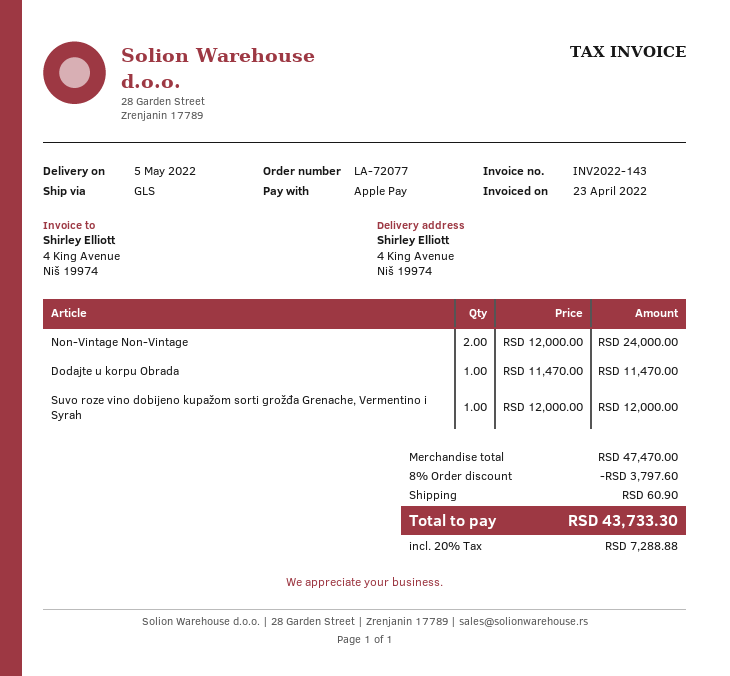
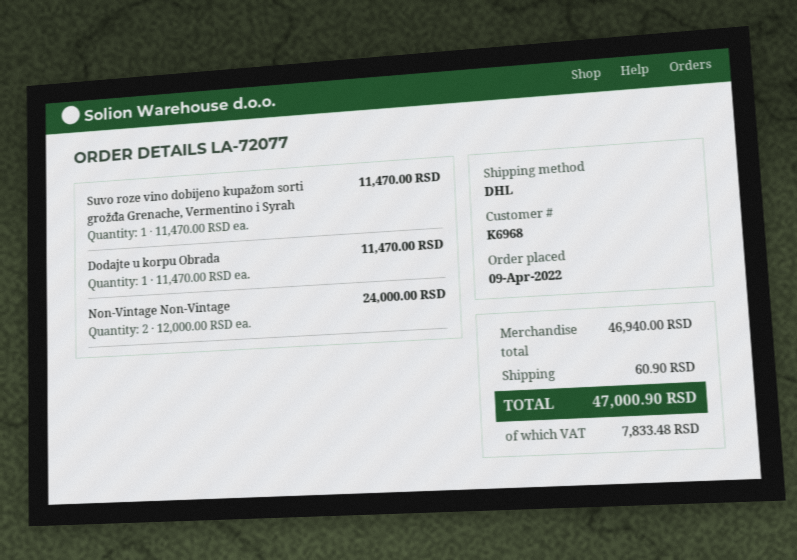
shipping method: GLS -> DHL
Suvo roze vino dobijeno kupažom sorti grožđa Grenache, Vermentino i Syrah: 1 x 12000.00 = 12000.00 -> 1 x 11470.00 = 11470.00
subtotal: 47470.00 -> 46940.00
discount: 8% = 3797.60 -> none
tax: 7288.88 -> 7833.48
total: 43733.30 -> 47000.90

